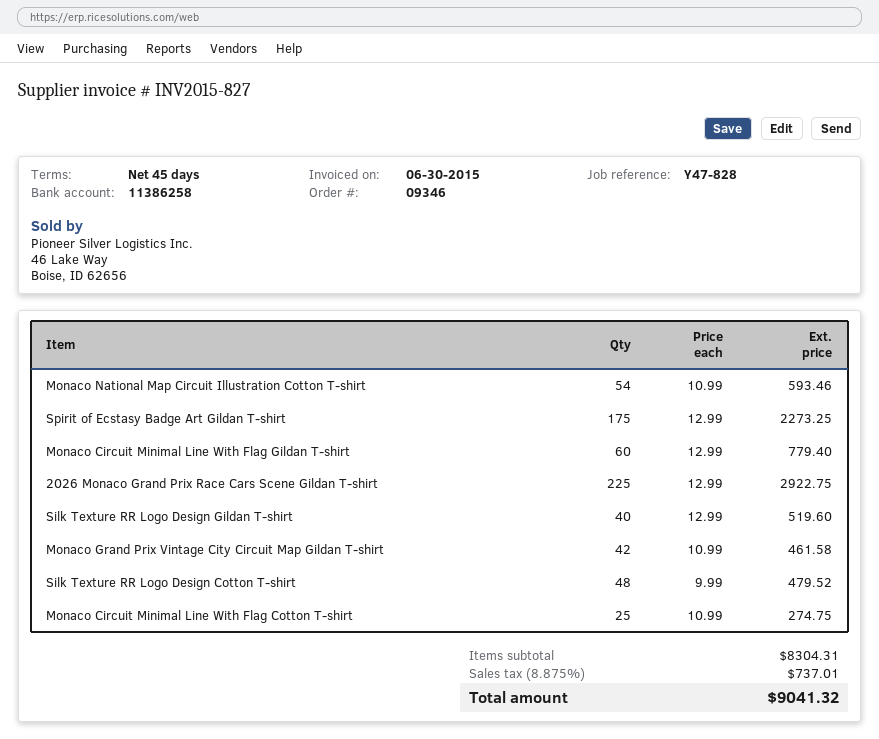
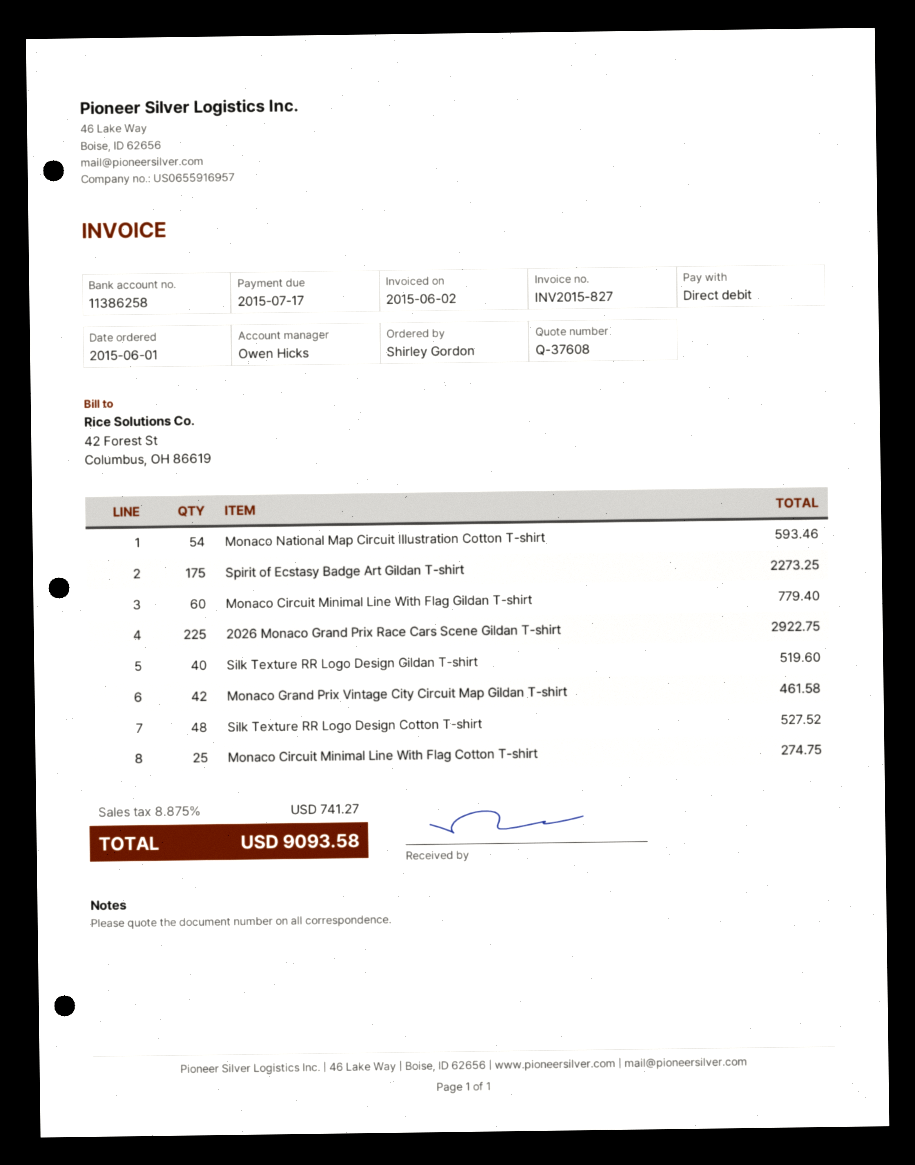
invoice date: 2015-06-30 -> 2015-06-02
Silk Texture RR Logo Design Cotton T-shirt: 48 for 479.52 -> 48 for 527.52
tax: 8.875% = 737.01 -> 8.875% = 741.27
total: 9041.32 -> 9093.58

